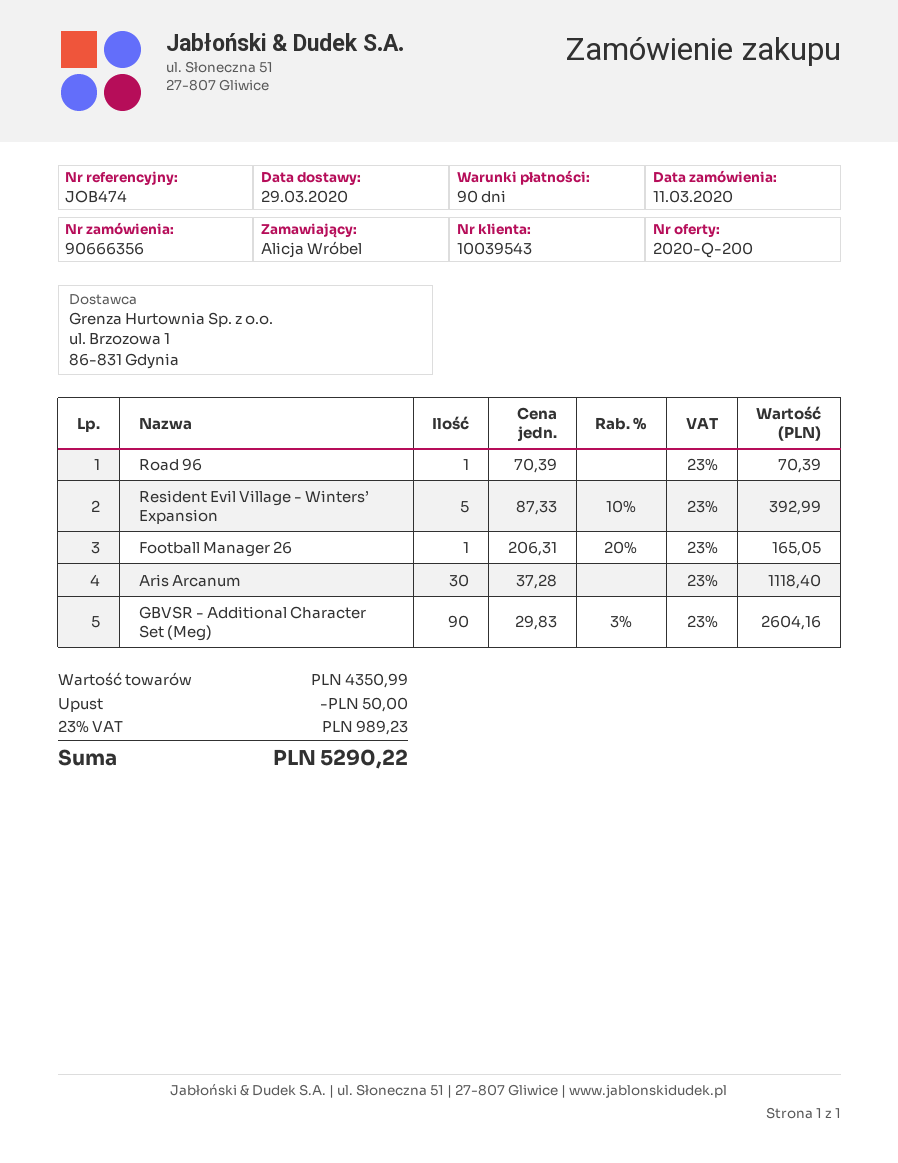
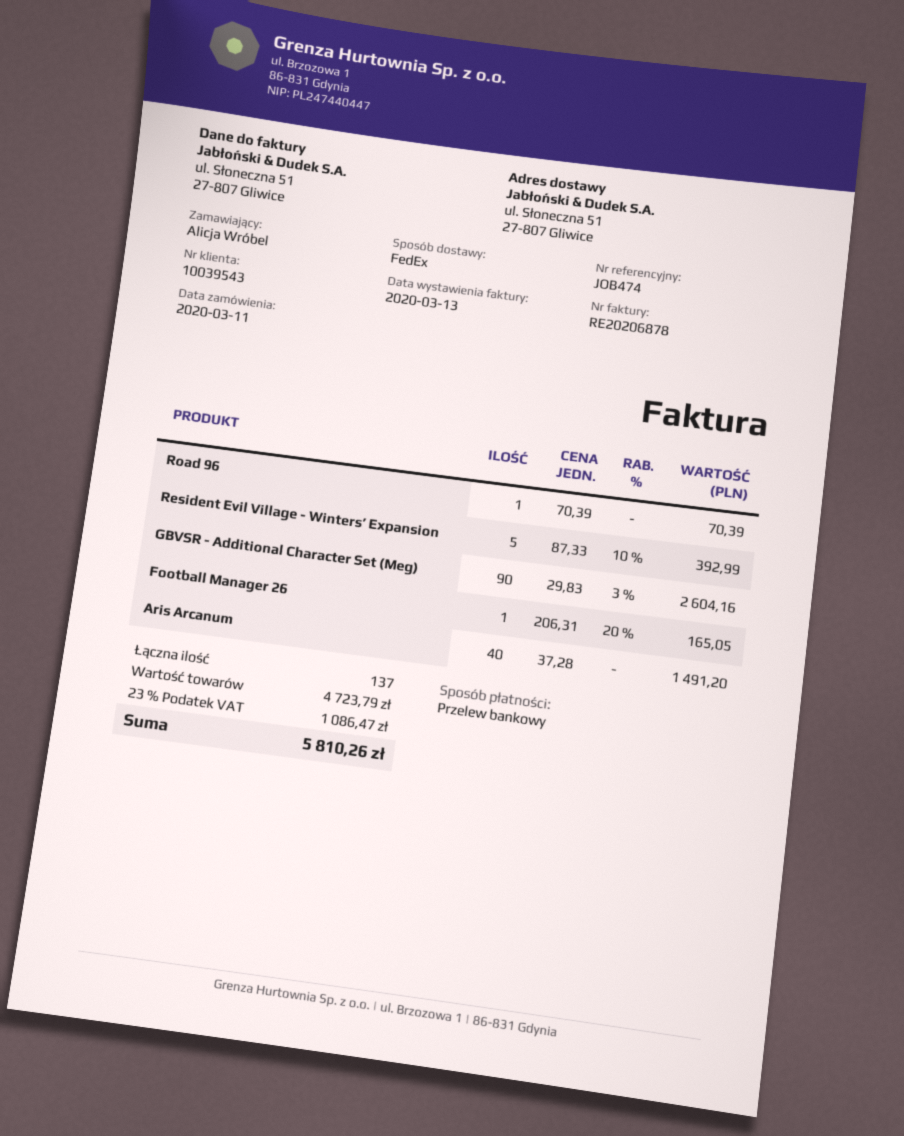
Aris Arcanum: 30 x 37.28 = 1118.40 -> 40 x 37.28 = 1491.20
subtotal: 4350.99 -> 4723.79
discount: 50.00 -> none
tax: 23% = 989.23 -> 23% = 1086.47
total: 5290.22 -> 5810.26

